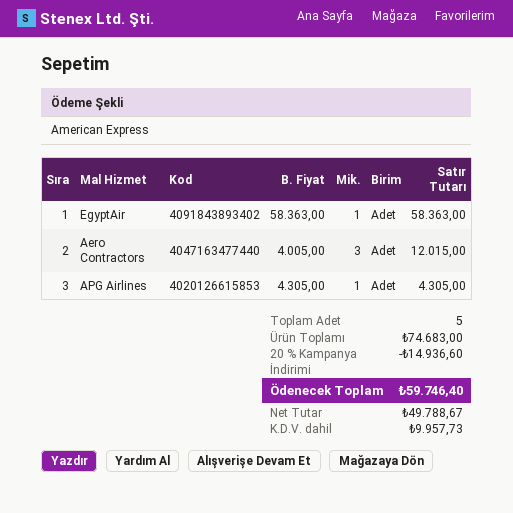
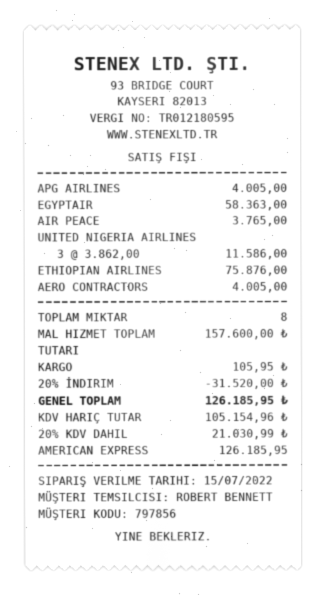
Aero Contractors: 3 x 4005.00 = 12015.00 -> 1 x 4005.00 = 4005.00
APG Airlines: 1 x 4305.00 = 4305.00 -> 1 x 4005.00 = 4005.00
AIR PEACE: none -> 1 x 3765.00 = 3765.00
UNITED NIGERIA AIRLINES: none -> 3 x 3862.00 = 11586.00
ETHIOPIAN AIRLINES: none -> 1 x 75876.00 = 75876.00
total quantity: 5 -> 8
subtotal: 74683.00 -> 157600.00
discount: 20% = 14936.60 -> 20% = 31520.00
shipping: none -> 105.95
net: 49788.67 -> 105154.96
tax: 9957.73 -> 21030.99
total: 59746.40 -> 126185.95

